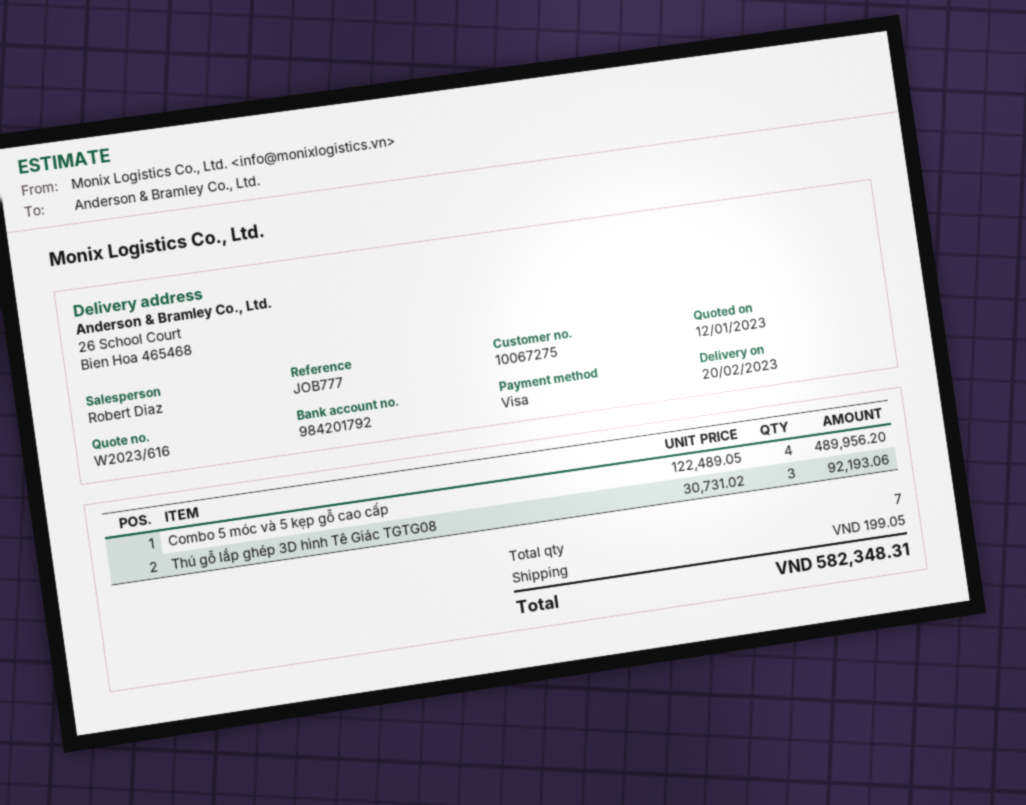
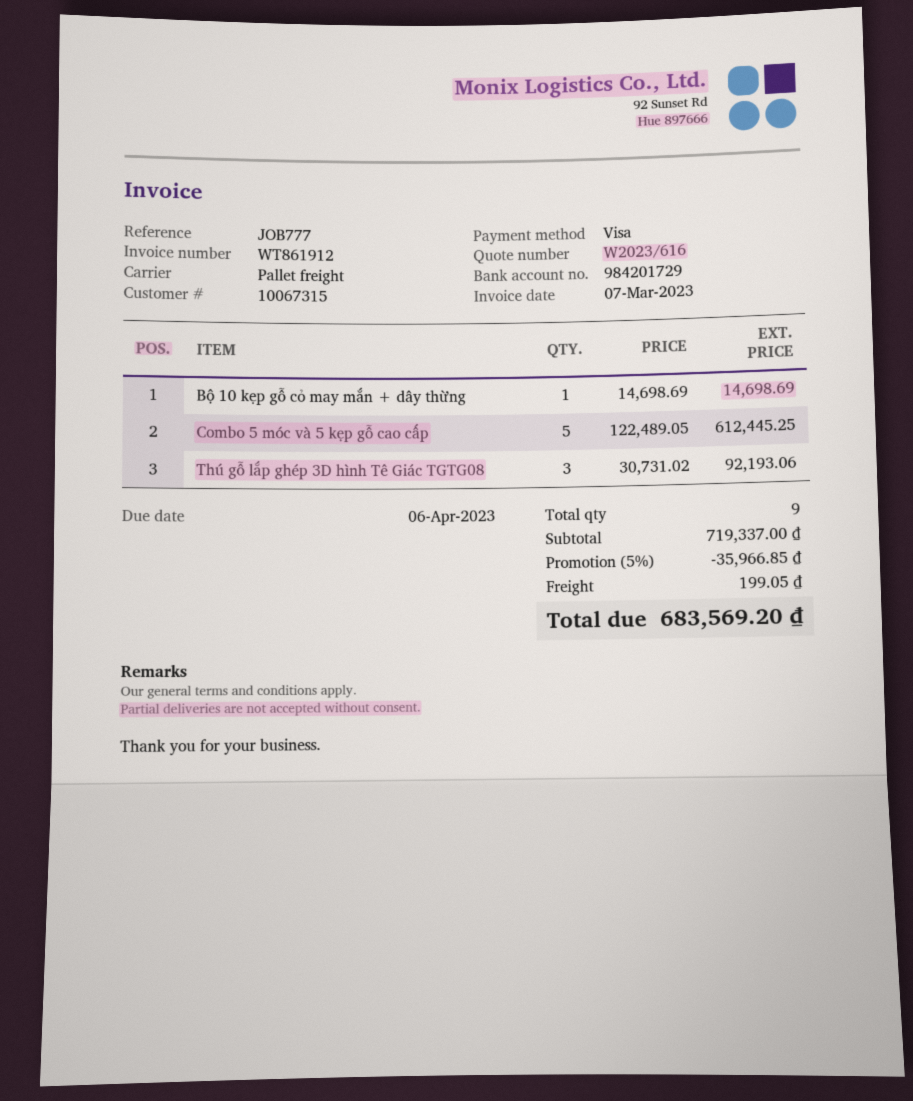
customer number: 10067275 -> 10067315
bank account: 984201792 -> 984201729
Combo 5 móc và 5 kẹp gỗ cao cấp: 4 x 122489.05 = 489956.20 -> 5 x 122489.05 = 612445.25
Bộ 10 kẹp gỗ cỏ may mắn + dây thừng: none -> 1 x 14698.69 = 14698.69
total quantity: 7 -> 9
discount: none -> 5% = 35966.85
total: 582348.31 -> 683569.20

